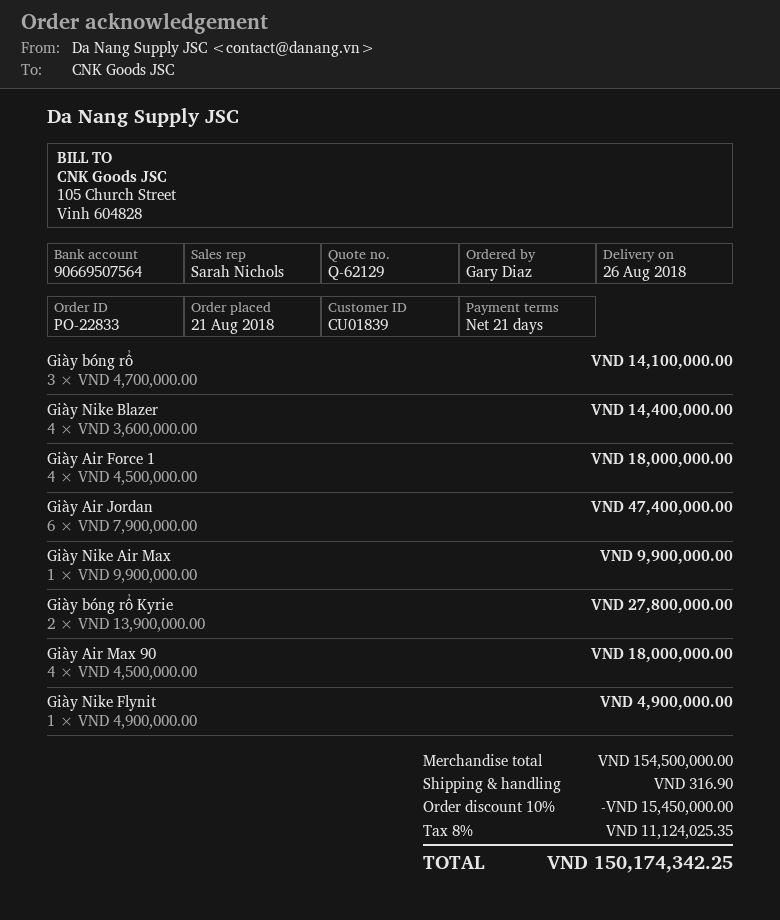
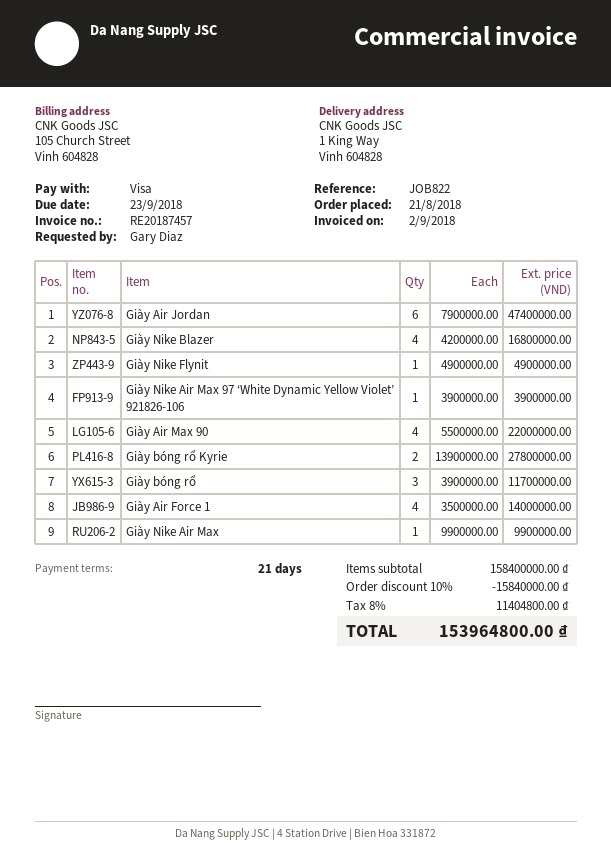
Giày bóng rổ: 3 x 4700000.00 = 14100000.00 -> 3 x 3900000.00 = 11700000.00
Giày Nike Blazer: 4 x 3600000.00 = 14400000.00 -> 4 x 4200000.00 = 16800000.00
Giày Air Force 1: 4 x 4500000.00 = 18000000.00 -> 4 x 3500000.00 = 14000000.00
Giày Air Max 90: 4 x 4500000.00 = 18000000.00 -> 4 x 5500000.00 = 22000000.00
Giày Nike Air Max 97 ‘White Dynamic Yellow Violet’ 921826-106: none -> 1 x 3900000.00 = 3900000.00
subtotal: 154500000.00 -> 158400000.00
discount: 10% = 15450000.00 -> 10% = 15840000.00
shipping: 316.90 -> none
tax: 8% = 11124025.35 -> 8% = 11404800.00
total: 150174342.25 -> 153964800.00

